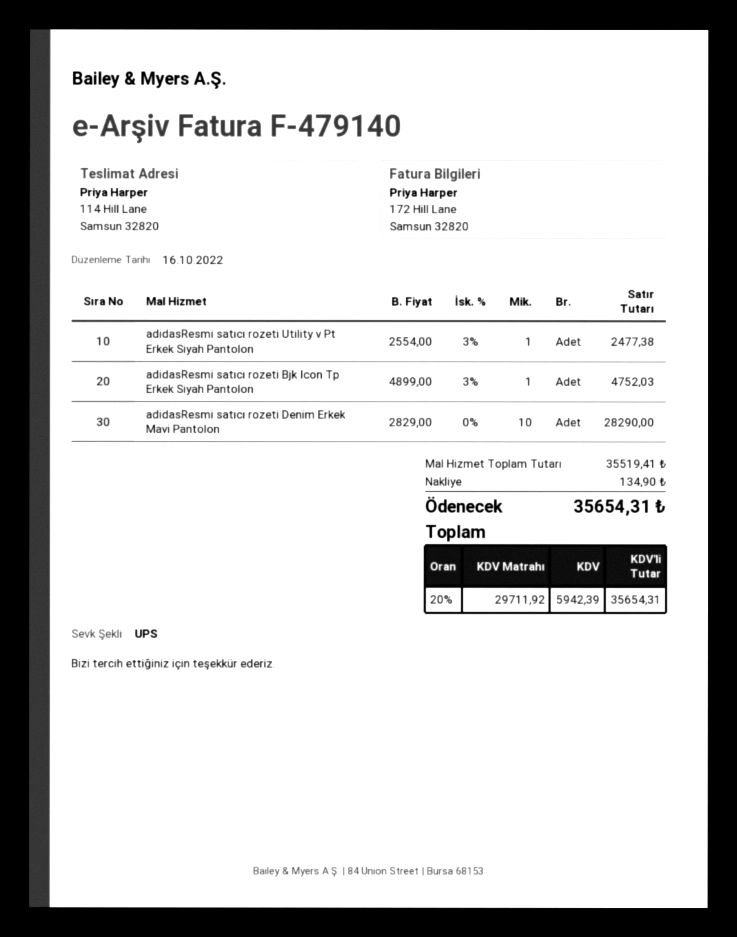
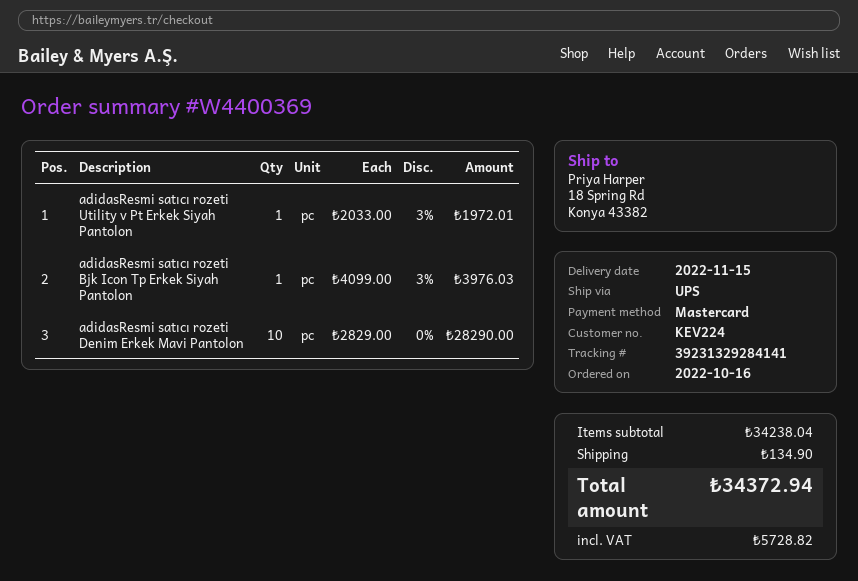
ship to: 114 Hill Lane, Samsun 32820 -> 18 Spring Rd, Konya 43382
adidasResmi satıcı rozeti Utility v Pt Erkek Siyah Pantolon: 1 x 2554.00 - 3% = 2477.38 -> 1 x 2033.00 - 3% = 1972.01
adidasResmi satıcı rozeti Bjk Icon Tp Erkek Siyah Pantolon: 1 x 4899.00 - 3% = 4752.03 -> 1 x 4099.00 - 3% = 3976.03
subtotal: 35519.41 -> 34238.04
tax: 5942.39 -> 5728.82
total: 35654.31 -> 34372.94

